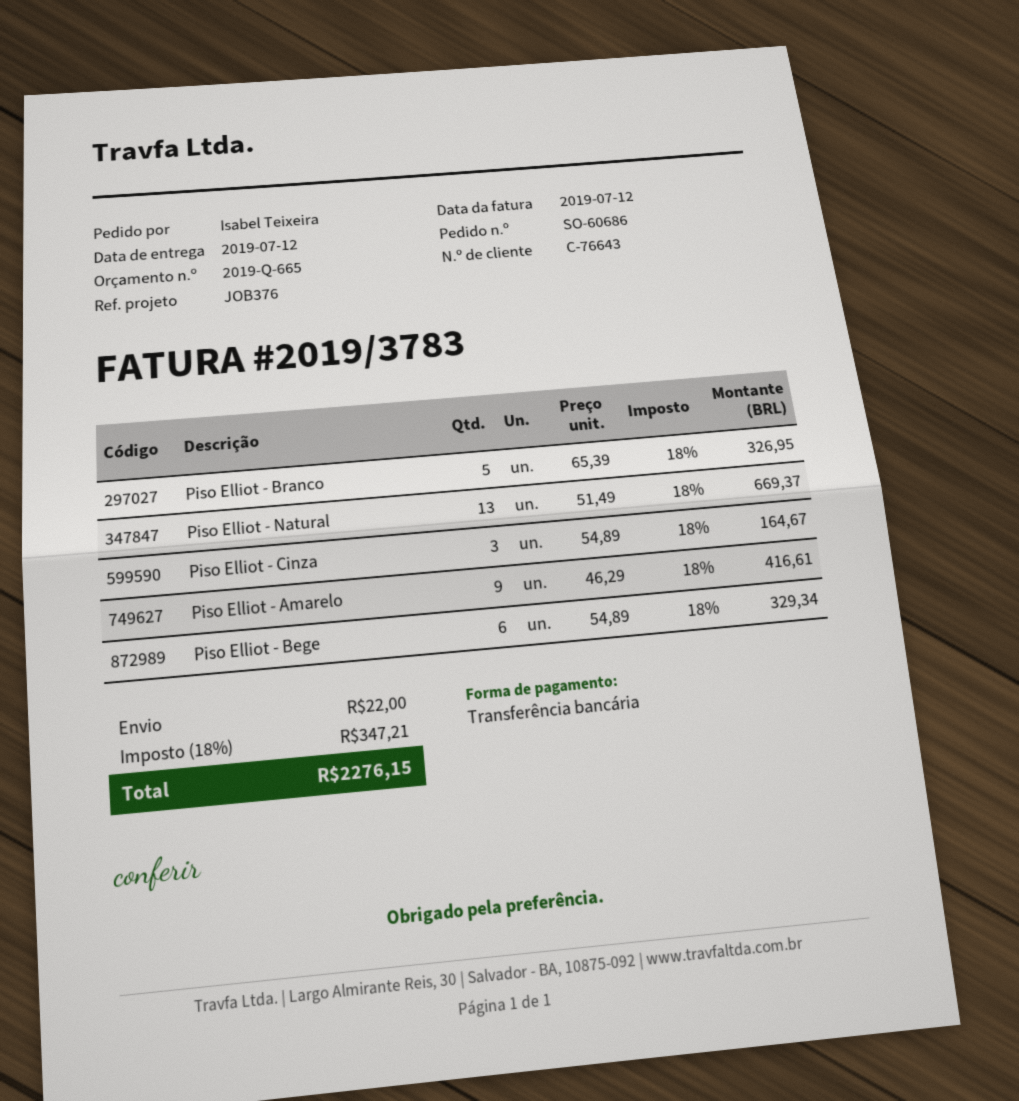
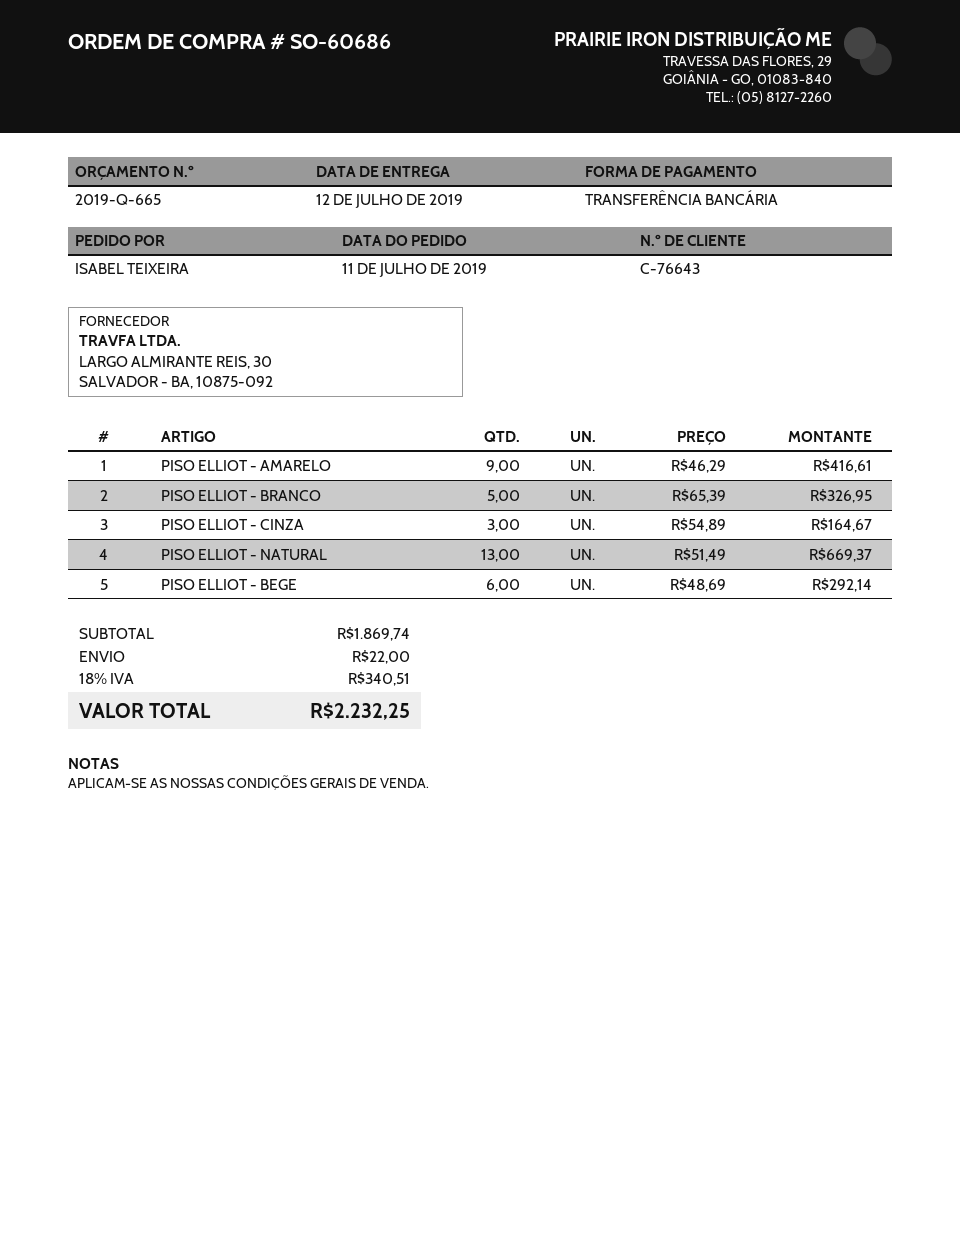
Piso Elliot - Bege: 6 x 54.89 = 329.34 -> 6 x 48.69 = 292.14
tax: 18% = 347.21 -> 18% = 340.51
total: 2276.15 -> 2232.25

